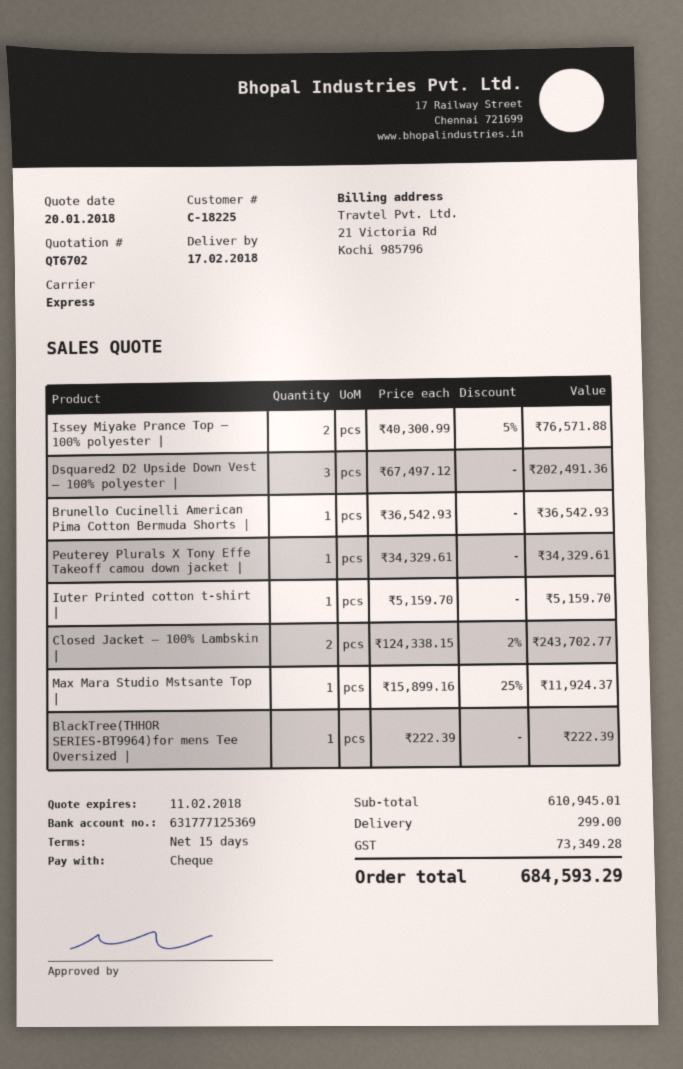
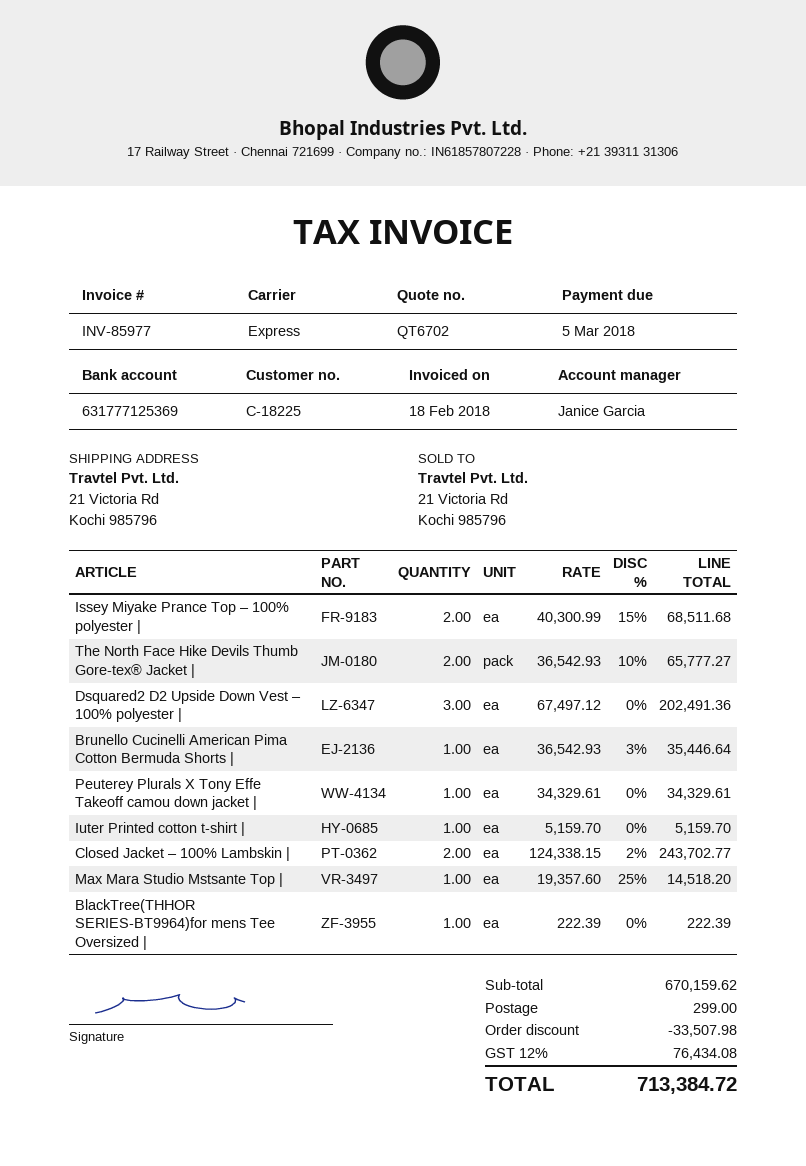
Issey Miyake Prance Top – 100% polyester |: 2 x 40300.99 - 5% = 76571.88 -> 2 x 40300.99 - 15% = 68511.68
Brunello Cucinelli American Pima Cotton Bermuda Shorts |: 1 x 36542.93 = 36542.93 -> 1 x 36542.93 - 3% = 35446.64
Max Mara Studio Mstsante Top |: 1 x 15899.16 - 25% = 11924.37 -> 1 x 19357.60 - 25% = 14518.20
The North Face Hike Devils Thumb Gore-tex® Jacket |: none -> 2 x 36542.93 - 10% = 65777.27
subtotal: 610945.01 -> 670159.62
discount: none -> 33507.98
tax: 73349.28 -> 76434.08
total: 684593.29 -> 713384.72

